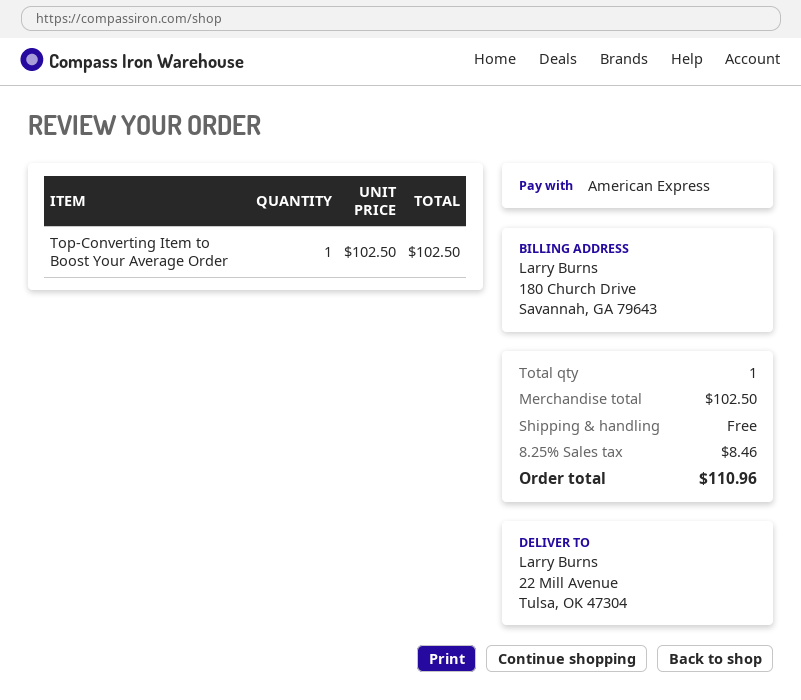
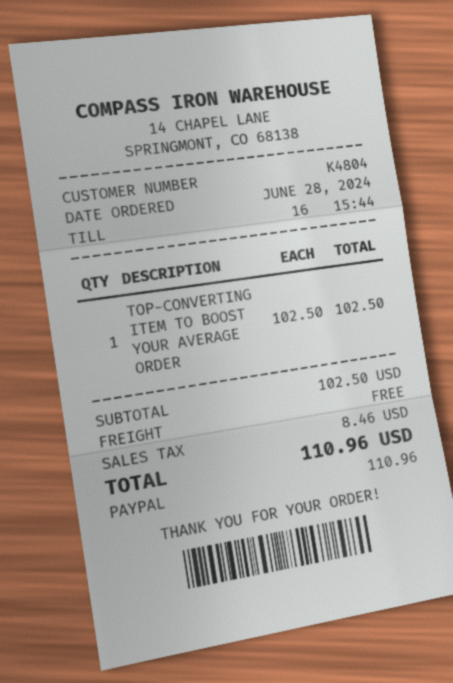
payment method: American Express -> PayPal

